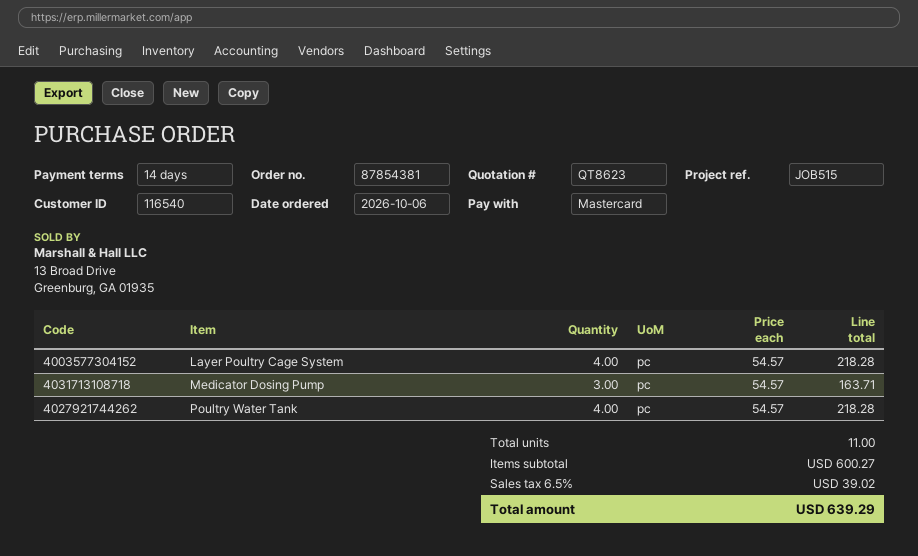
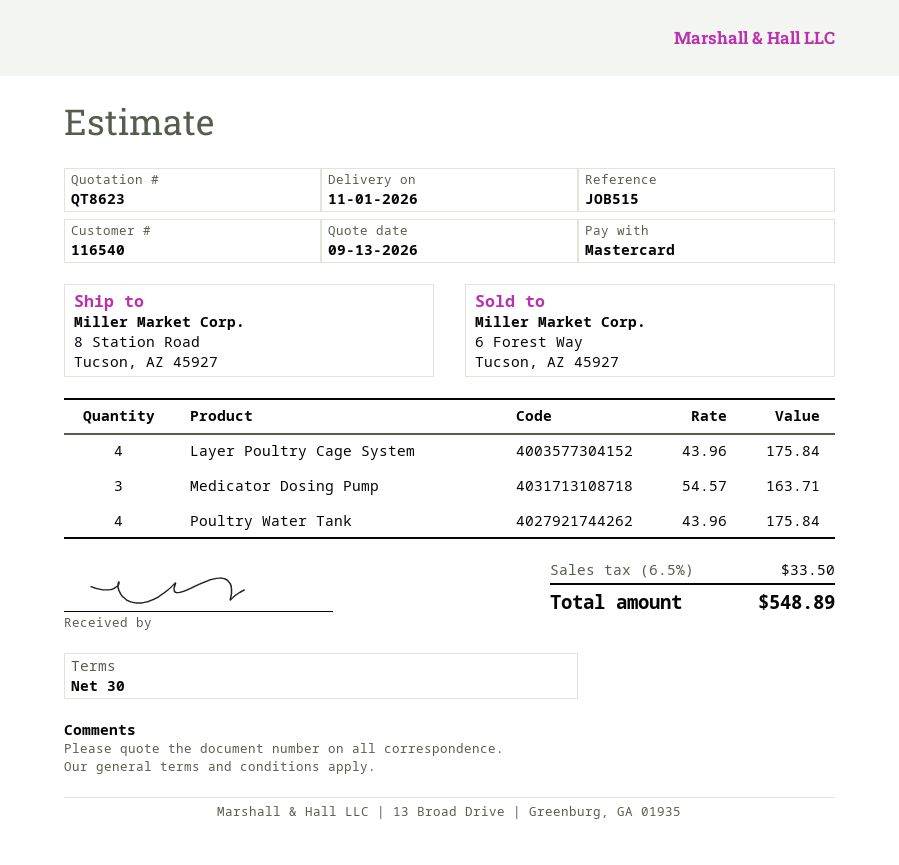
payment terms: 14 days -> 30 days
Layer Poultry Cage System: 4 x 54.57 = 218.28 -> 4 x 43.96 = 175.84
Poultry Water Tank: 4 x 54.57 = 218.28 -> 4 x 43.96 = 175.84
tax: 6.5% = 39.02 -> 6.5% = 33.50
total: 639.29 -> 548.89

